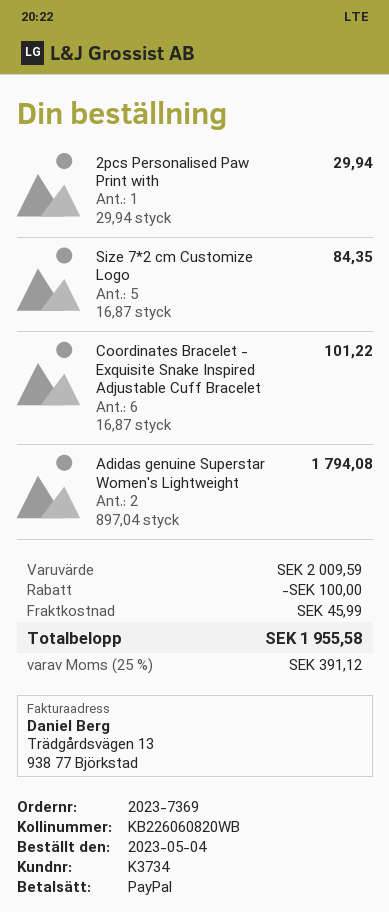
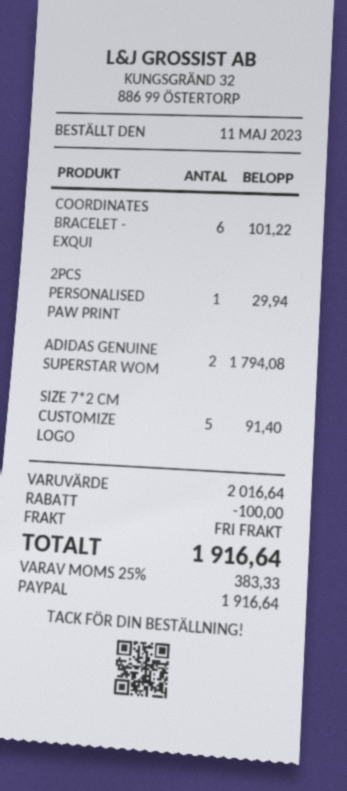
order date: 2023-05-04 -> 2023-05-11
Size 7*2 cm Customize Logo: 5 for 84.35 -> 5 for 91.40
subtotal: 2009.59 -> 2016.64
shipping: 45.99 -> 0.00
tax: 25% = 391.12 -> 25% = 383.33
total: 1955.58 -> 1916.64

